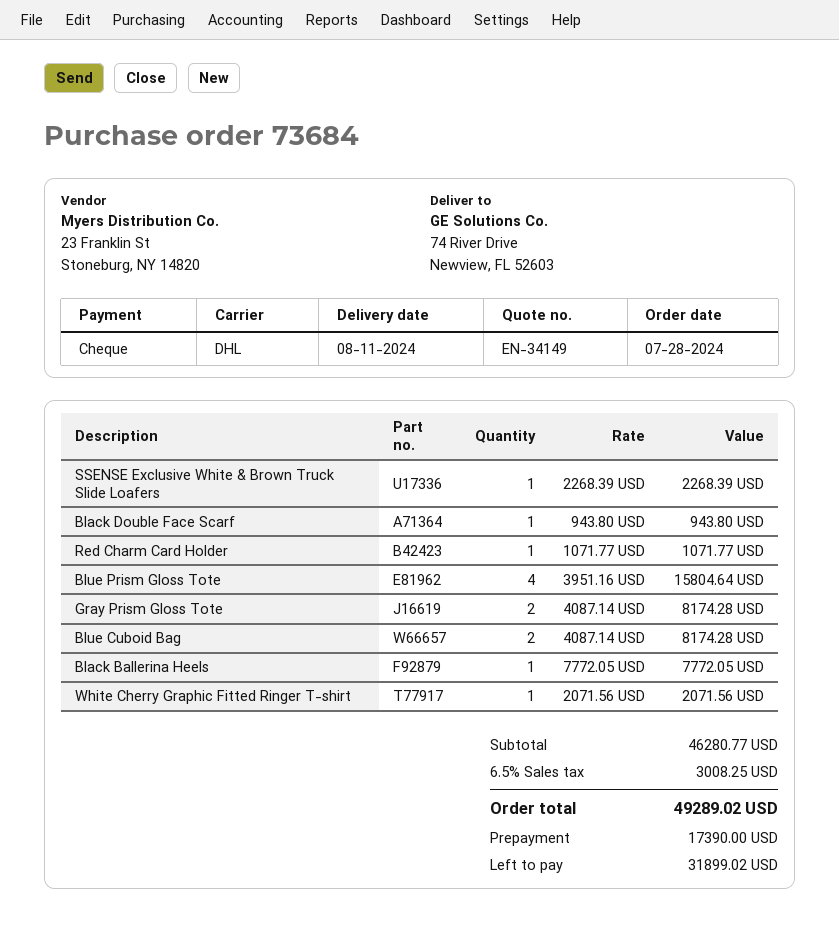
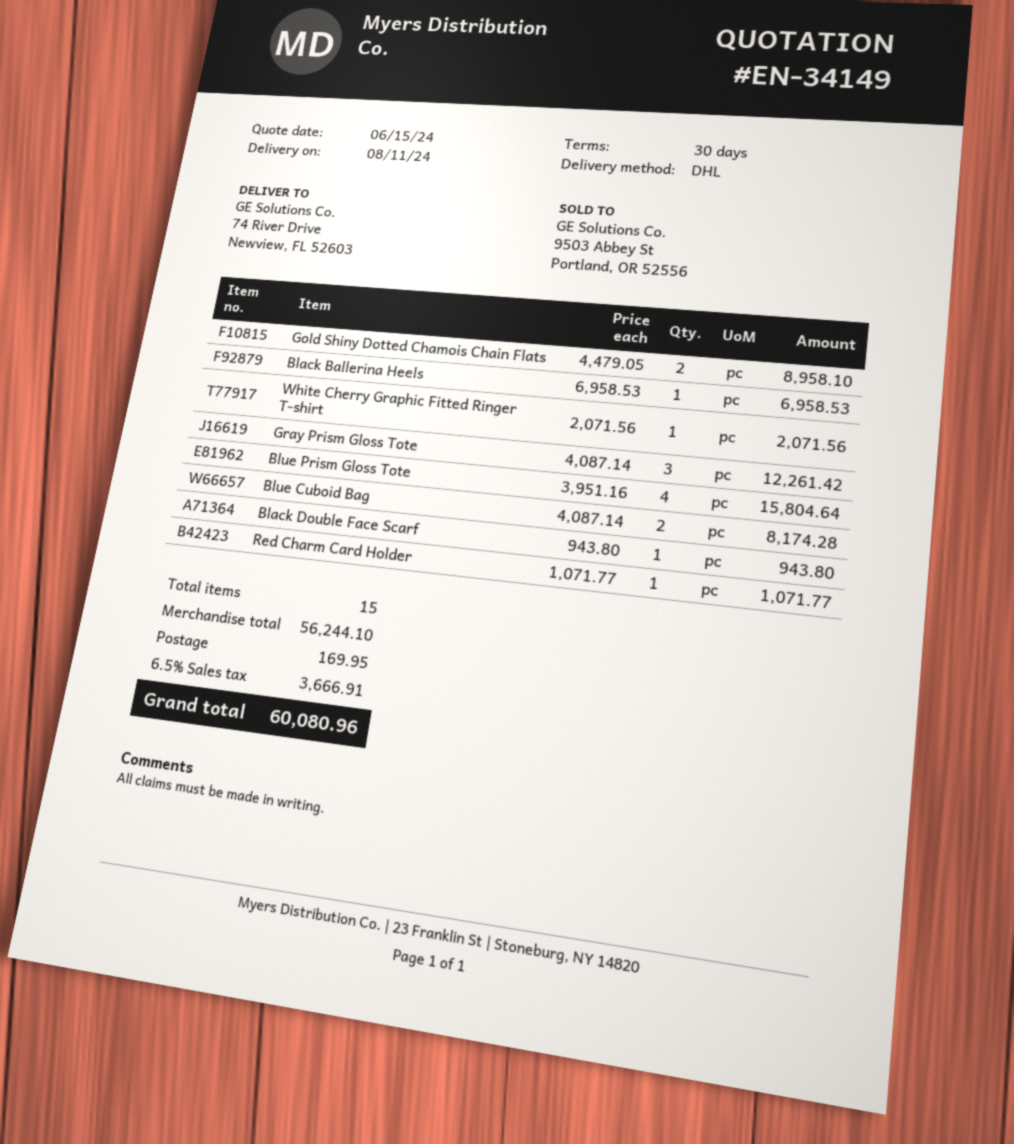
SSENSE Exclusive White & Brown Truck Slide Loafers: 1 x 2268.39 = 2268.39 -> none
Gray Prism Gloss Tote: 2 x 4087.14 = 8174.28 -> 3 x 4087.14 = 12261.42
Black Ballerina Heels: 1 x 7772.05 = 7772.05 -> 1 x 6958.53 = 6958.53
Gold Shiny Dotted Chamois Chain Flats: none -> 2 x 4479.05 = 8958.10
subtotal: 46280.77 -> 56244.10
shipping: none -> 169.95
tax: 6.5% = 3008.25 -> 6.5% = 3666.91
total: 49289.02 -> 60080.96

